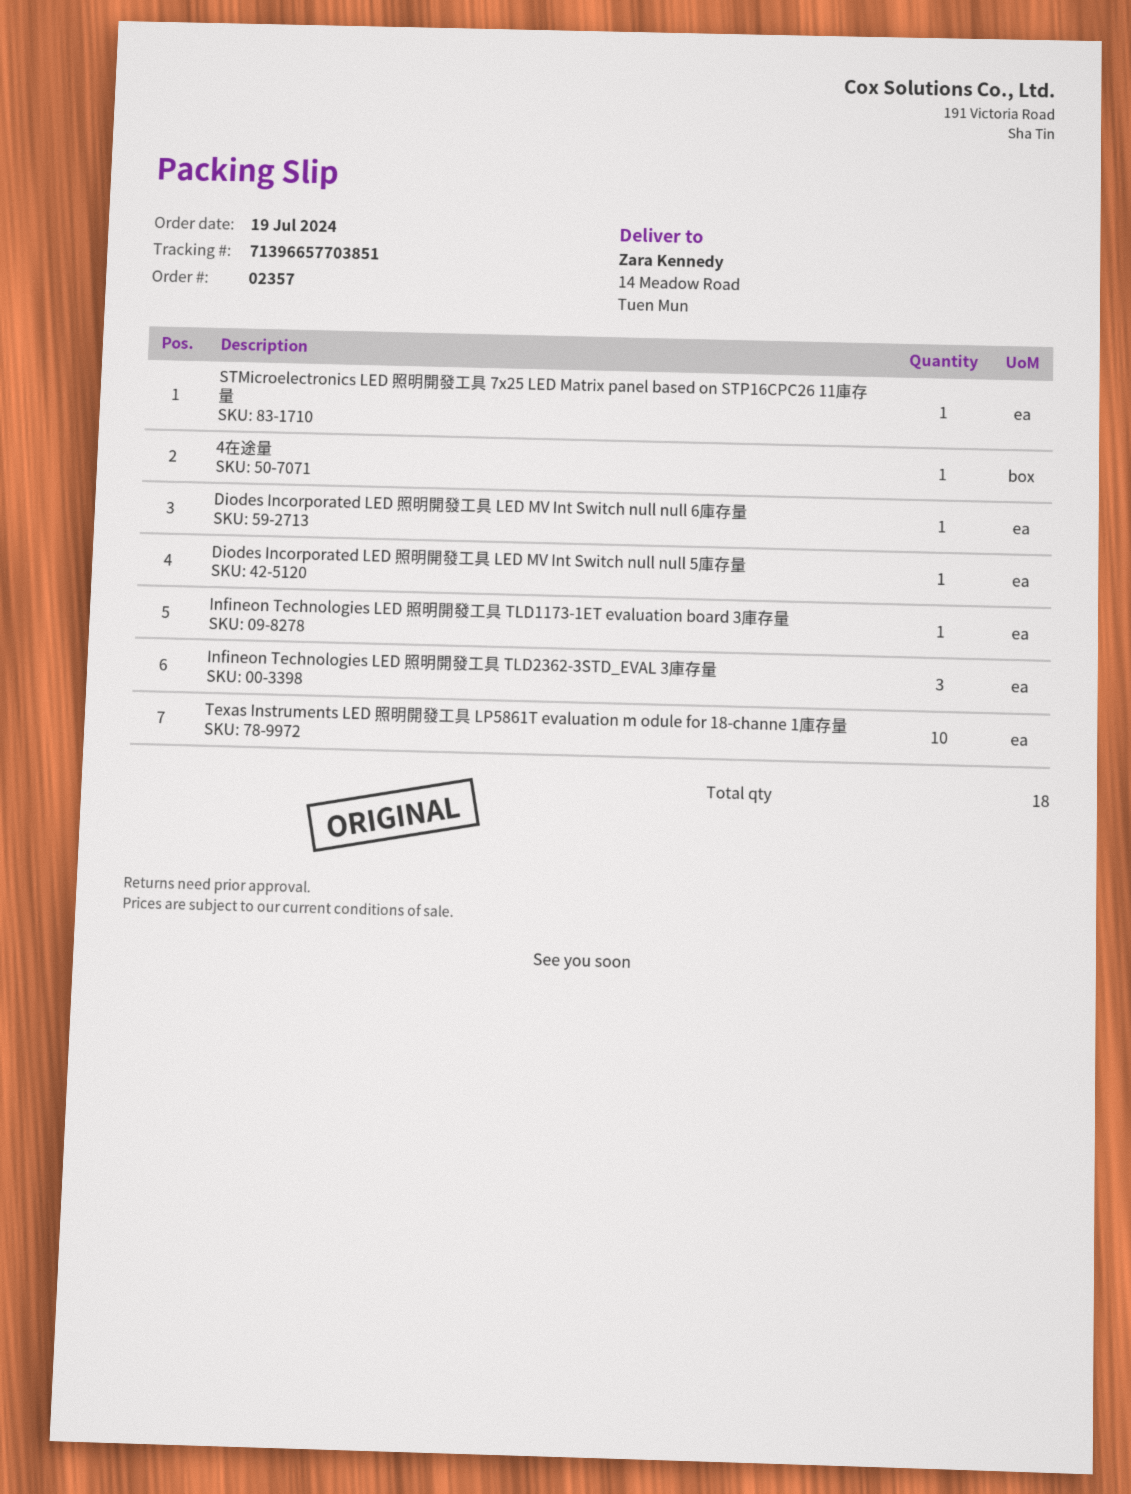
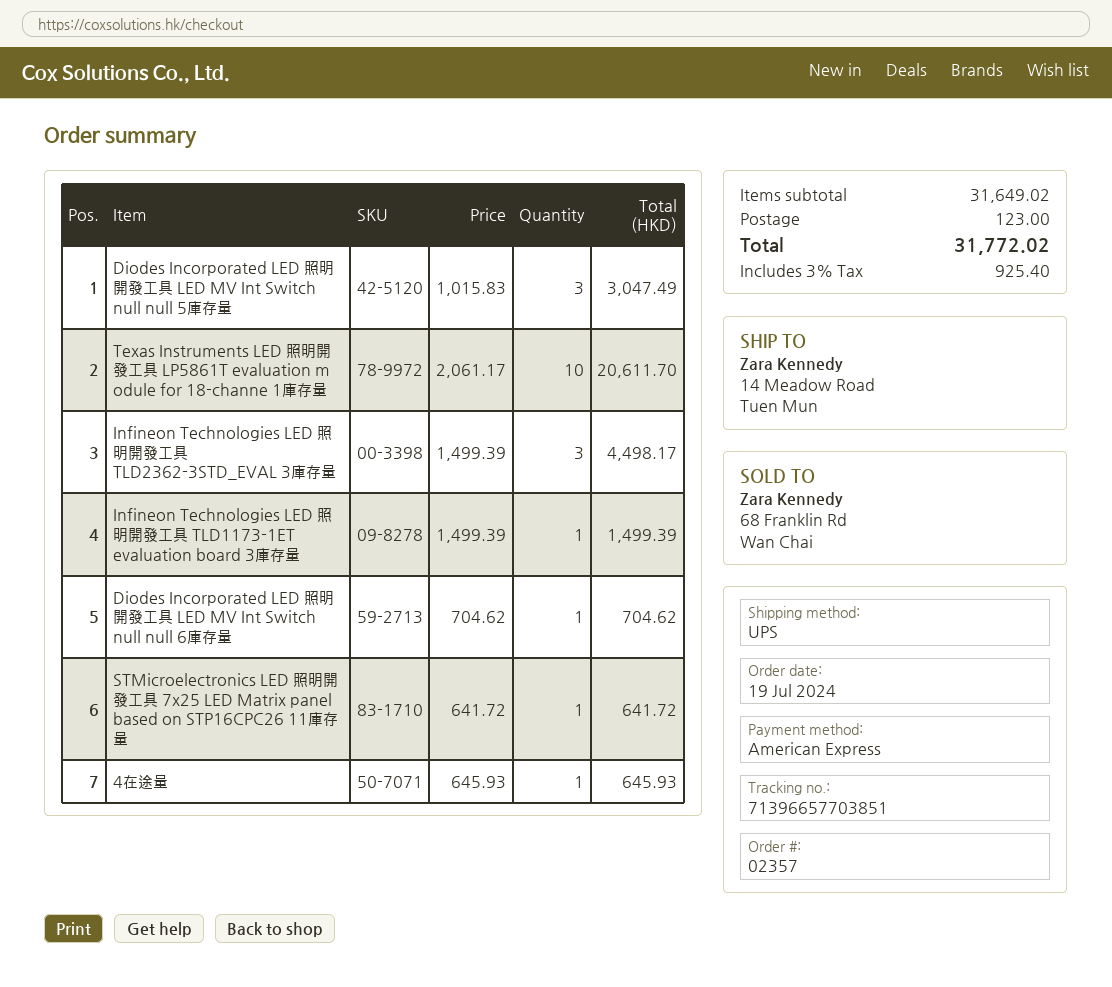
Diodes Incorporated LED 照明開發工具 LED MV Int Switch null null 5庫存量: 1 -> 3

